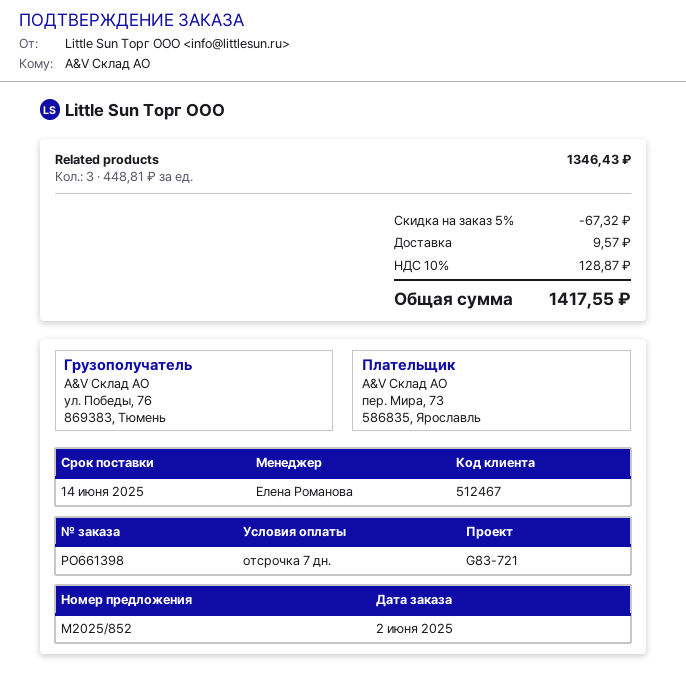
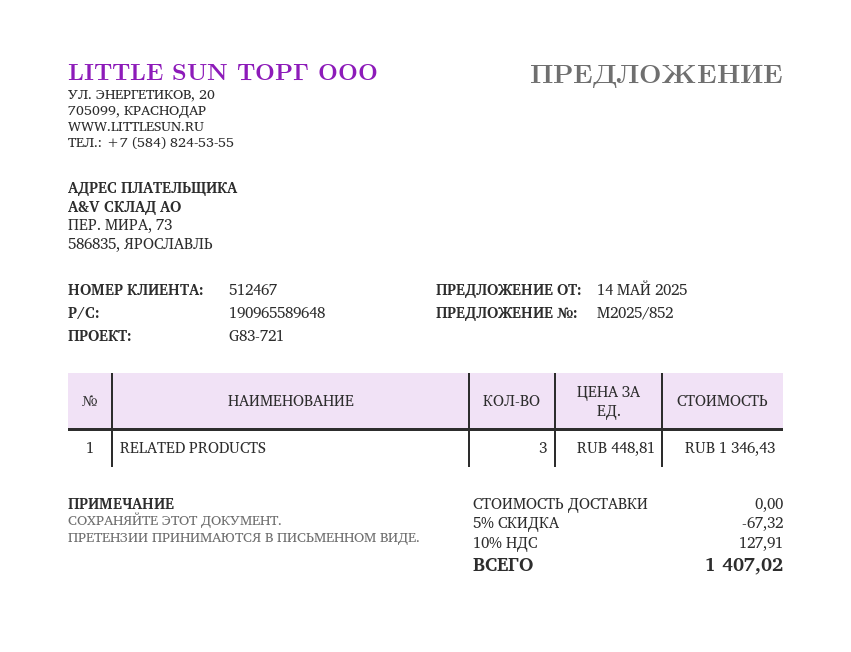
shipping: 9.57 -> 0.00
tax: 10% = 128.87 -> 10% = 127.91
total: 1417.55 -> 1407.02

